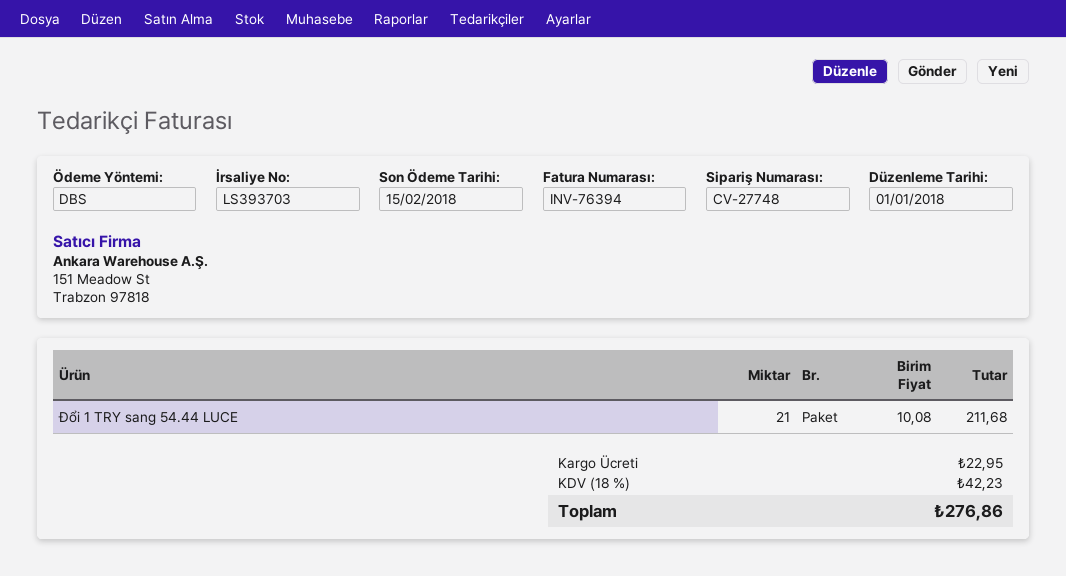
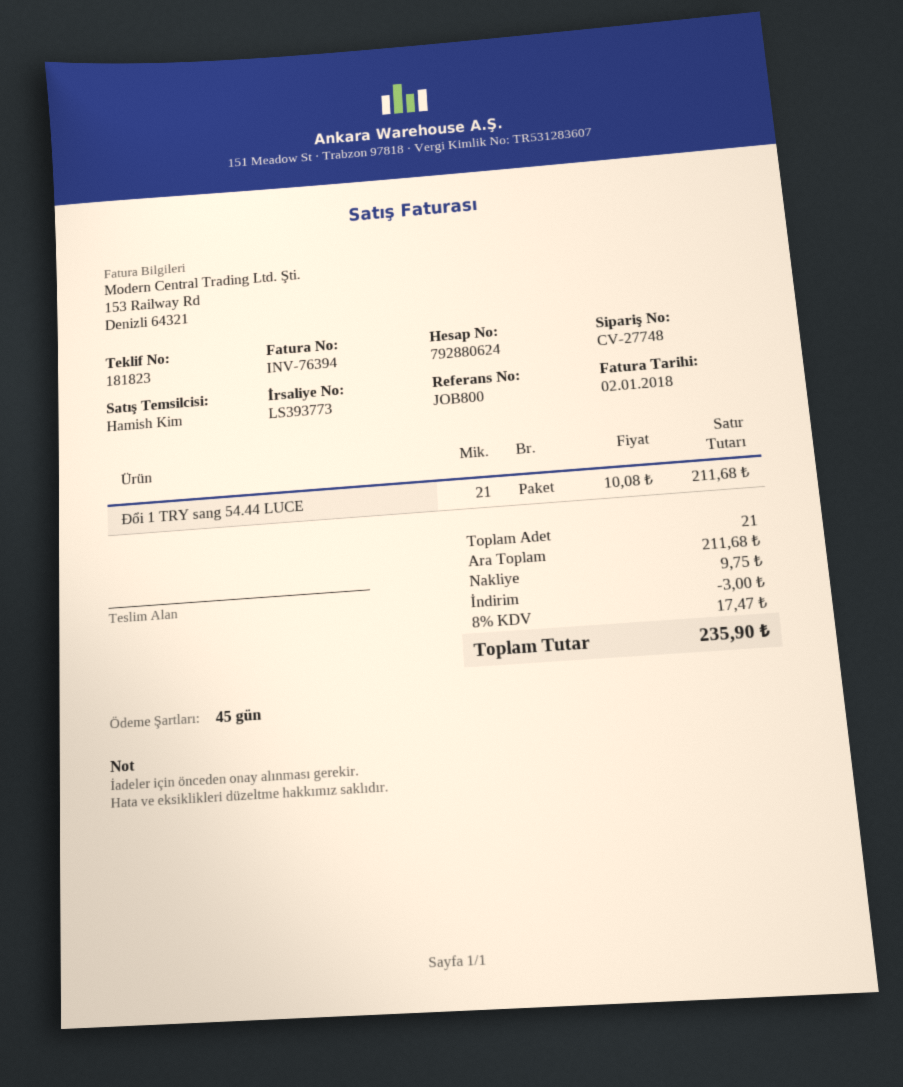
delivery note number: LS393703 -> LS393773
invoice date: 2018-01-01 -> 2018-01-02
discount: none -> 3.00
shipping: 22.95 -> 9.75
tax: 18% = 42.23 -> 8% = 17.47
total: 276.86 -> 235.90

